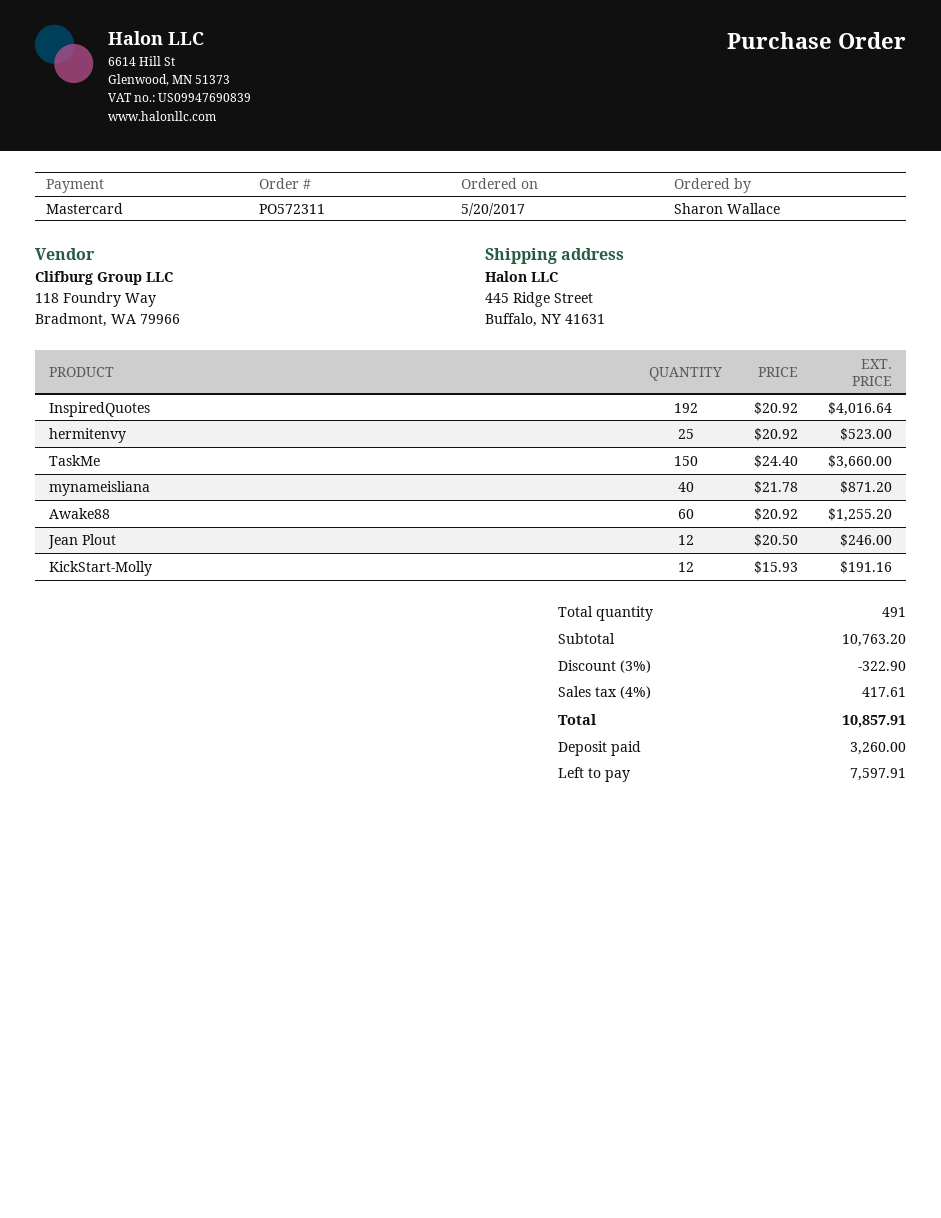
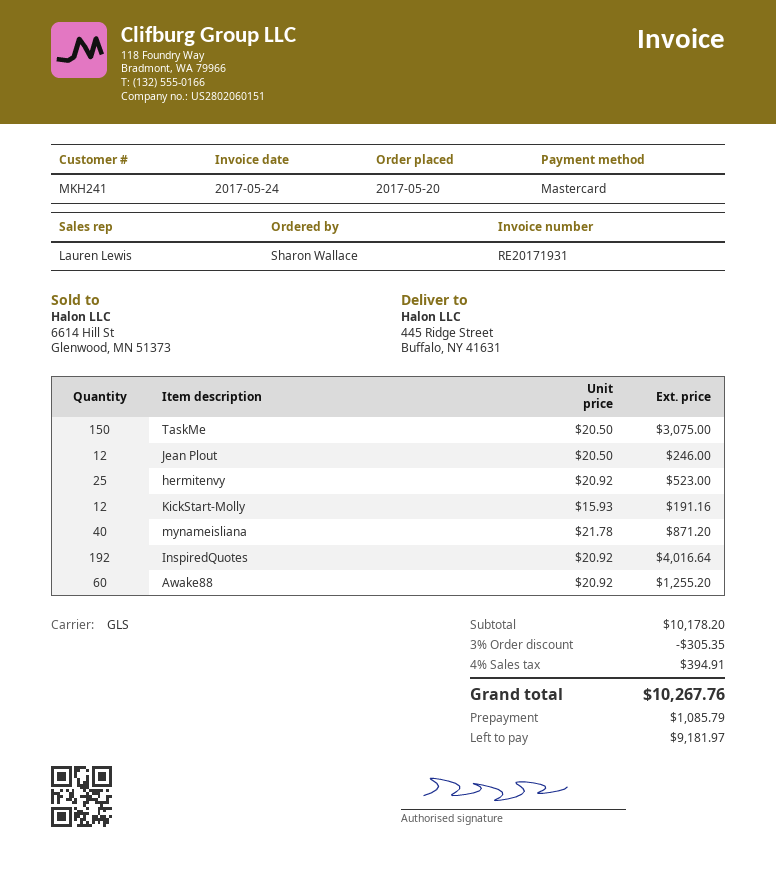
TaskMe: 150 x 24.40 = 3660.00 -> 150 x 20.50 = 3075.00
subtotal: 10763.20 -> 10178.20
discount: 3% = 322.90 -> 3% = 305.35
tax: 4% = 417.61 -> 4% = 394.91
total: 10857.91 -> 10267.76
deposit: 3260.00 -> 1085.79
balance: 7597.91 -> 9181.97

